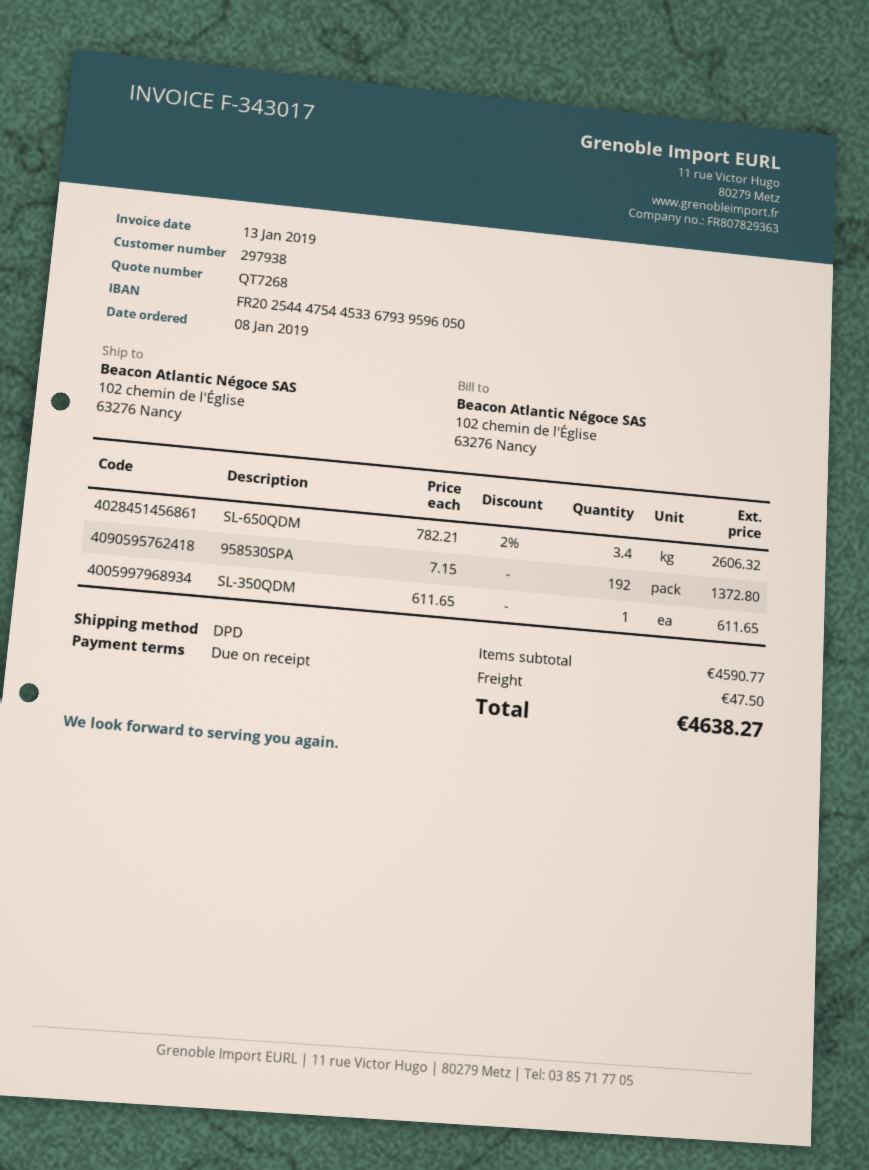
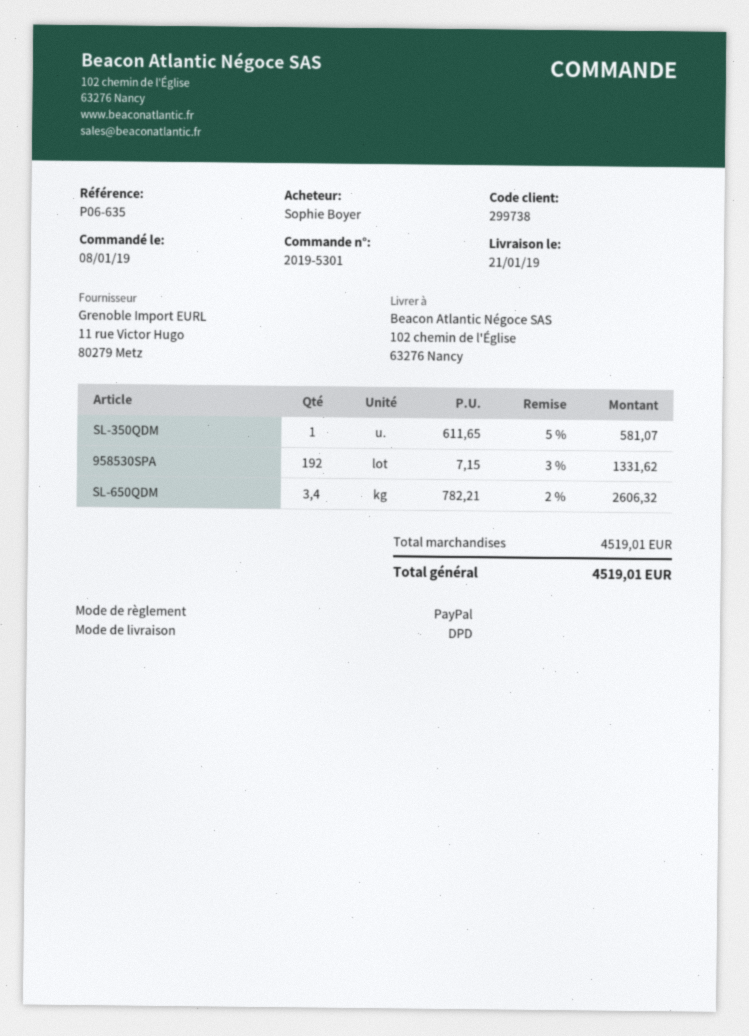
customer number: 297938 -> 299738
958530SPA: 192 x 7.15 = 1372.80 -> 192 x 7.15 - 3% = 1331.62
SL-350QDM: 1 x 611.65 = 611.65 -> 1 x 611.65 - 5% = 581.07
subtotal: 4590.77 -> 4519.01
shipping: 47.50 -> none
total: 4638.27 -> 4519.01

